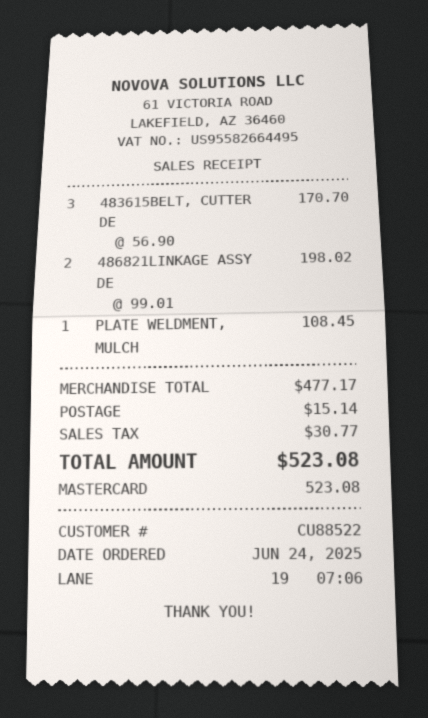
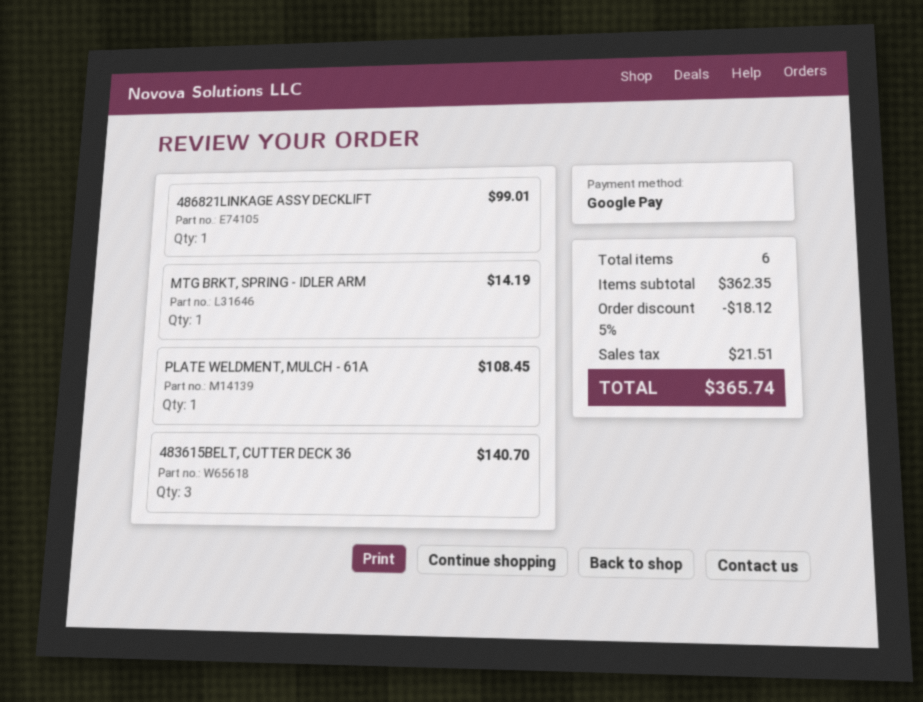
payment method: Mastercard -> Google Pay
483615BELT, CUTTER DE: 3 for 170.70 -> 3 for 140.70
486821LINKAGE ASSY DE: 2 for 198.02 -> 1 for 99.01
MTG BRKT, SPRING - IDLER ARM: none -> 1 for 14.19
subtotal: 477.17 -> 362.35
discount: none -> 5% = 18.12
shipping: 15.14 -> none
tax: 30.77 -> 21.51
total: 523.08 -> 365.74

